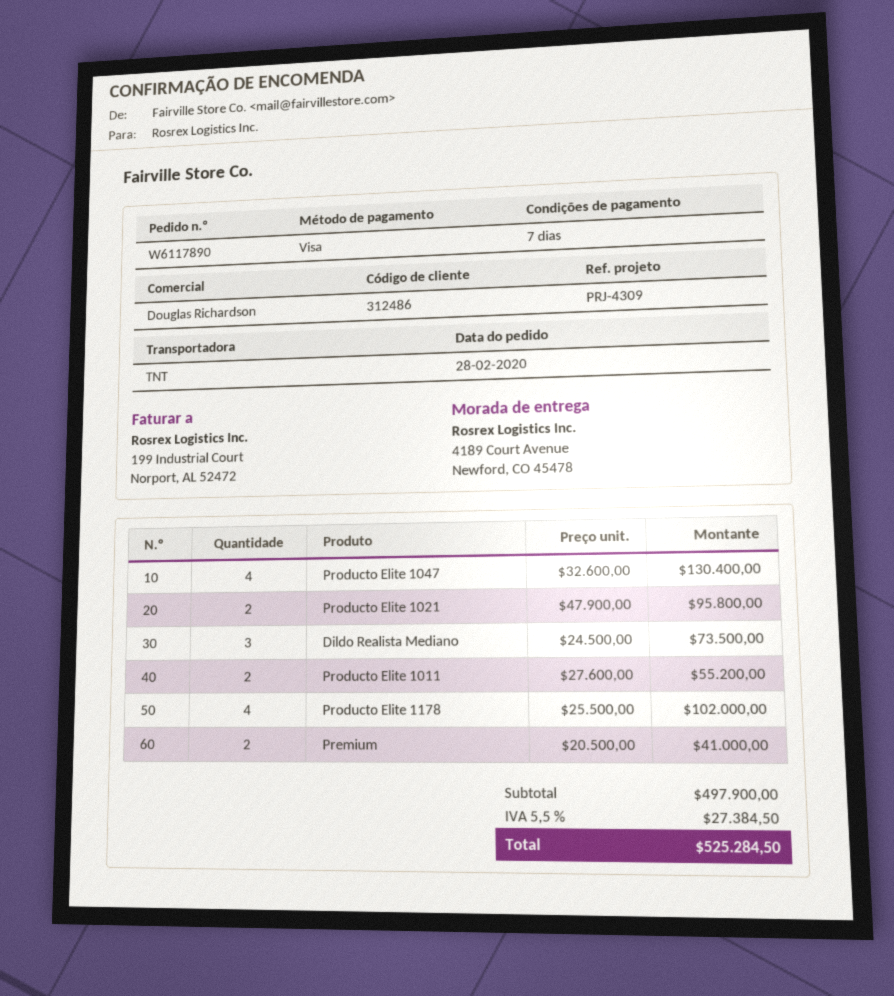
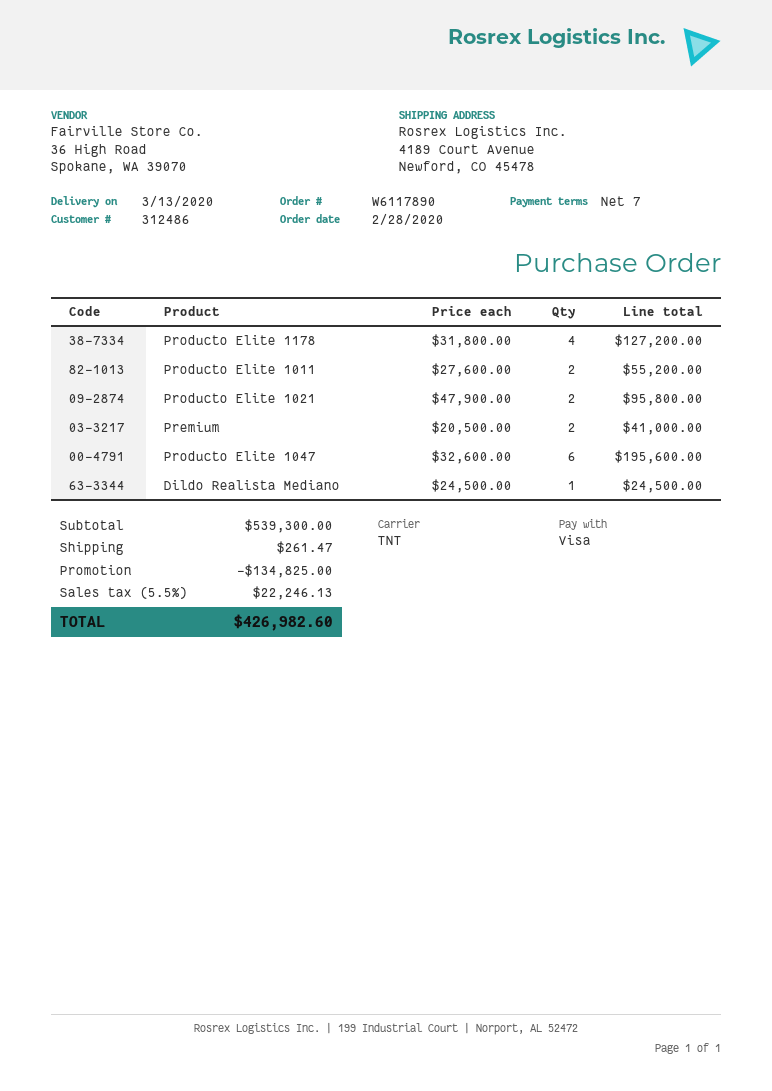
Producto Elite 1047: 4 x 32600.00 = 130400.00 -> 6 x 32600.00 = 195600.00
Dildo Realista Mediano: 3 x 24500.00 = 73500.00 -> 1 x 24500.00 = 24500.00
Producto Elite 1178: 4 x 25500.00 = 102000.00 -> 4 x 31800.00 = 127200.00
subtotal: 497900.00 -> 539300.00
discount: none -> 134825.00
shipping: none -> 261.47
tax: 5.5% = 27384.50 -> 5.5% = 22246.13
total: 525284.50 -> 426982.60

